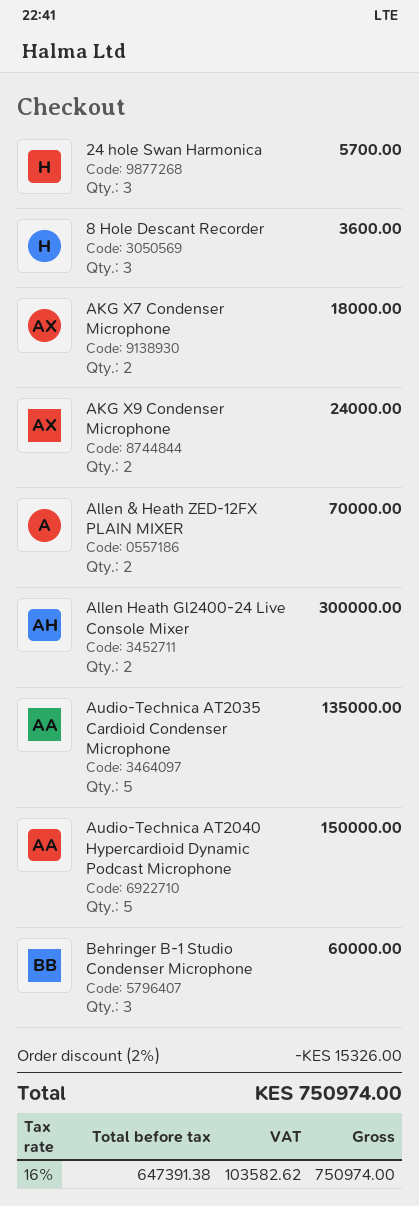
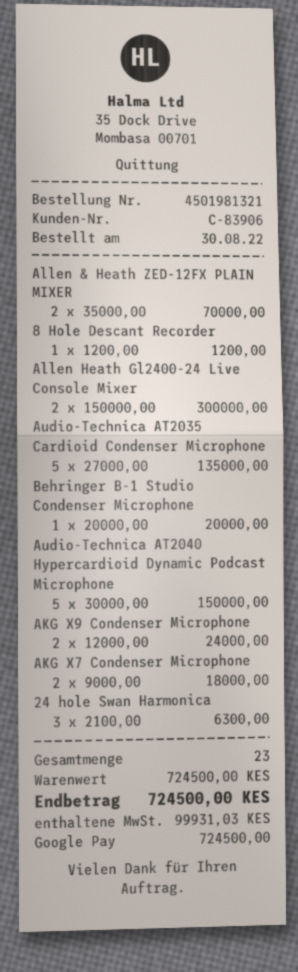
24 hole Swan Harmonica: 3 for 5700.00 -> 3 for 6300.00
8 Hole Descant Recorder: 3 for 3600.00 -> 1 for 1200.00
Behringer B-1 Studio Condenser Microphone: 3 for 60000.00 -> 1 for 20000.00
discount: 2% = 15326.00 -> none
tax: 103582.62 -> 99931.03
total: 750974.00 -> 724500.00

